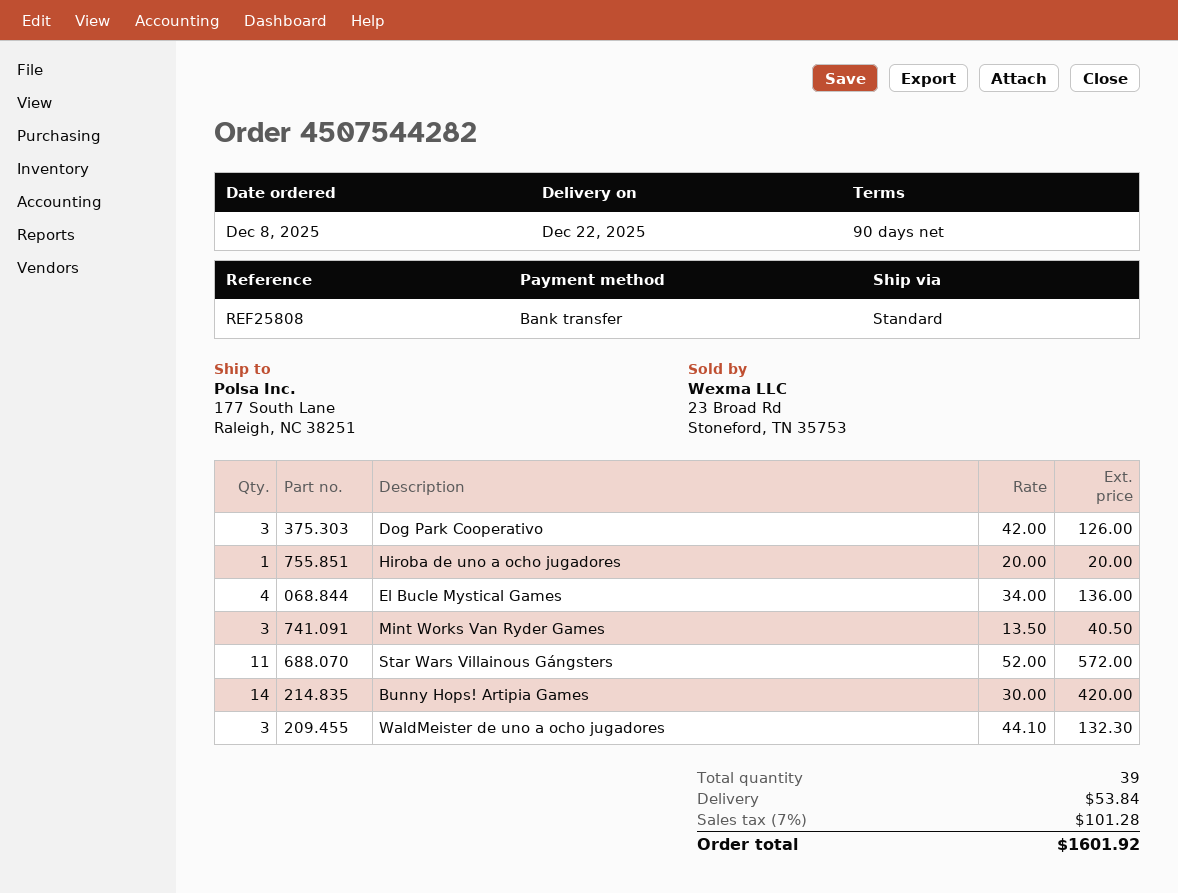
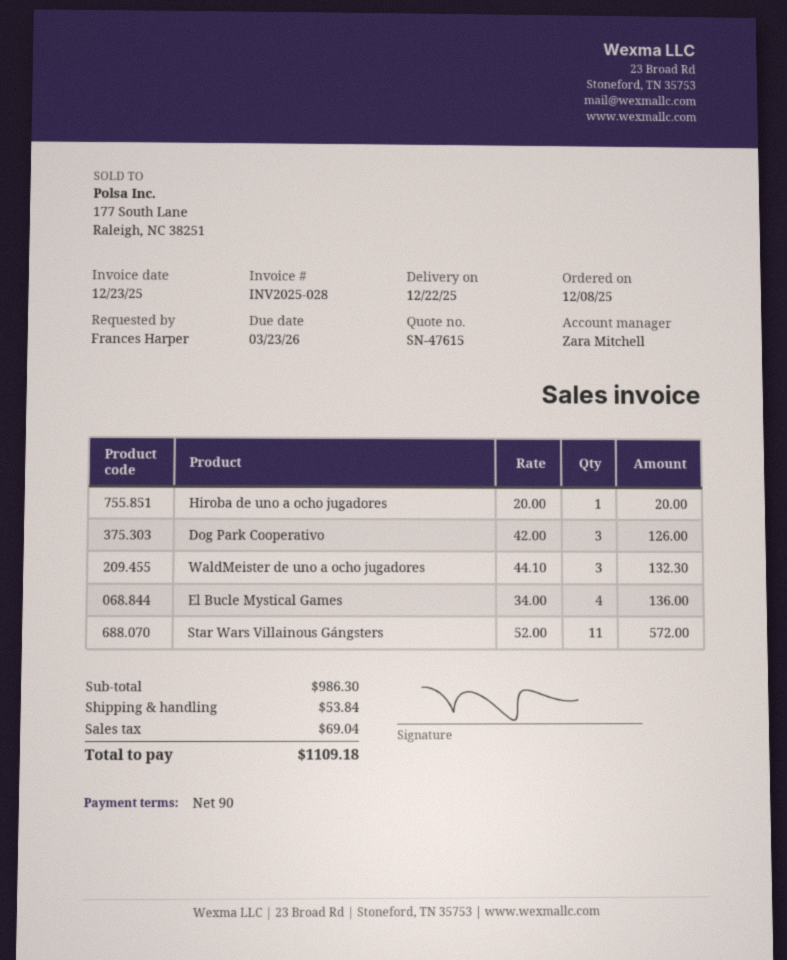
Mint Works Van Ryder Games: 3 x 13.50 = 40.50 -> none
Bunny Hops! Artipia Games: 14 x 30.00 = 420.00 -> none
tax: 101.28 -> 69.04
total: 1601.92 -> 1109.18

